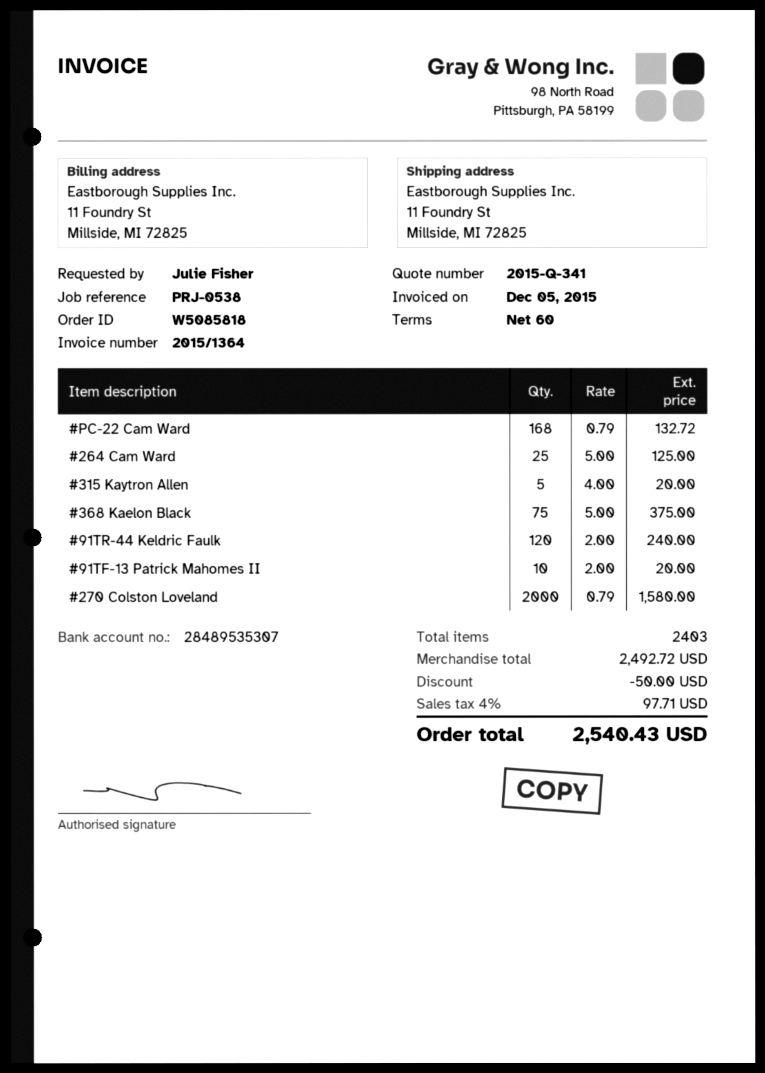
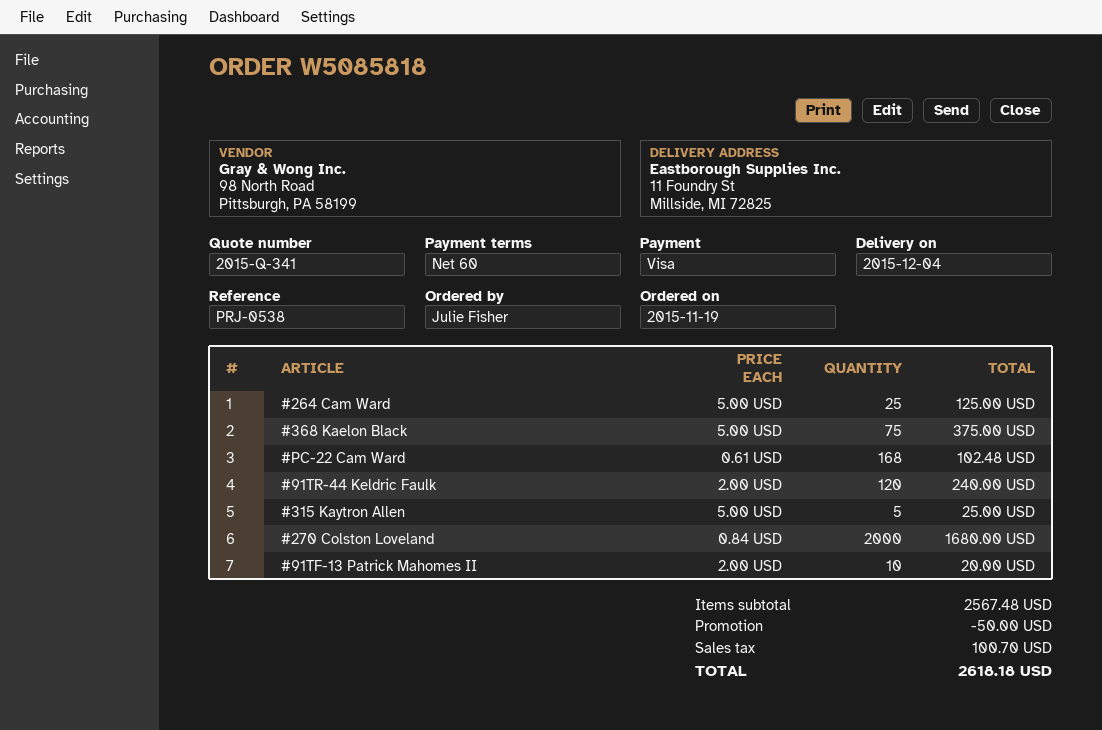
#PC-22 Cam Ward: 168 x 0.79 = 132.72 -> 168 x 0.61 = 102.48
#315 Kaytron Allen: 5 x 4.00 = 20.00 -> 5 x 5.00 = 25.00
#270 Colston Loveland: 2000 x 0.79 = 1580.00 -> 2000 x 0.84 = 1680.00
subtotal: 2492.72 -> 2567.48
tax: 97.71 -> 100.70
total: 2540.43 -> 2618.18

